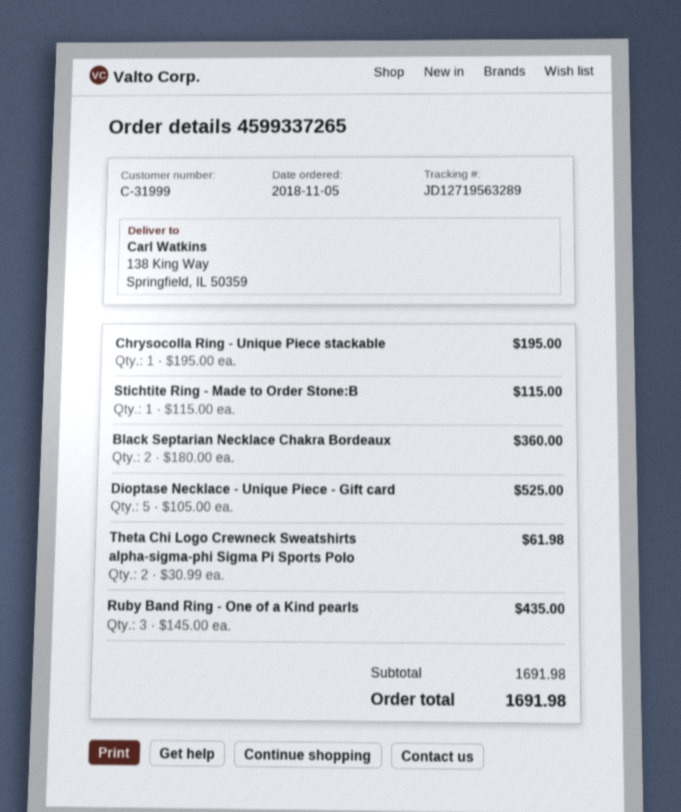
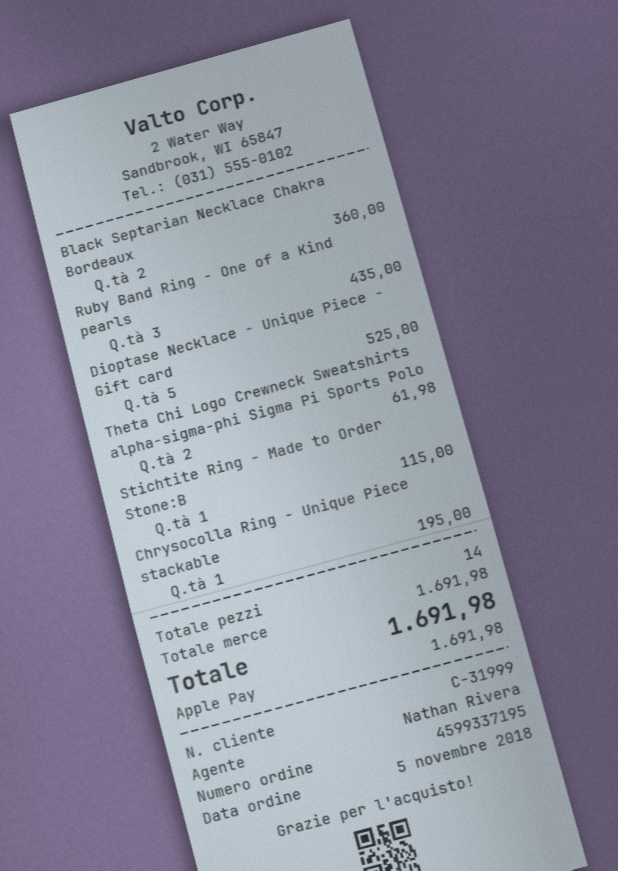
order number: 4599337265 -> 4599337195

